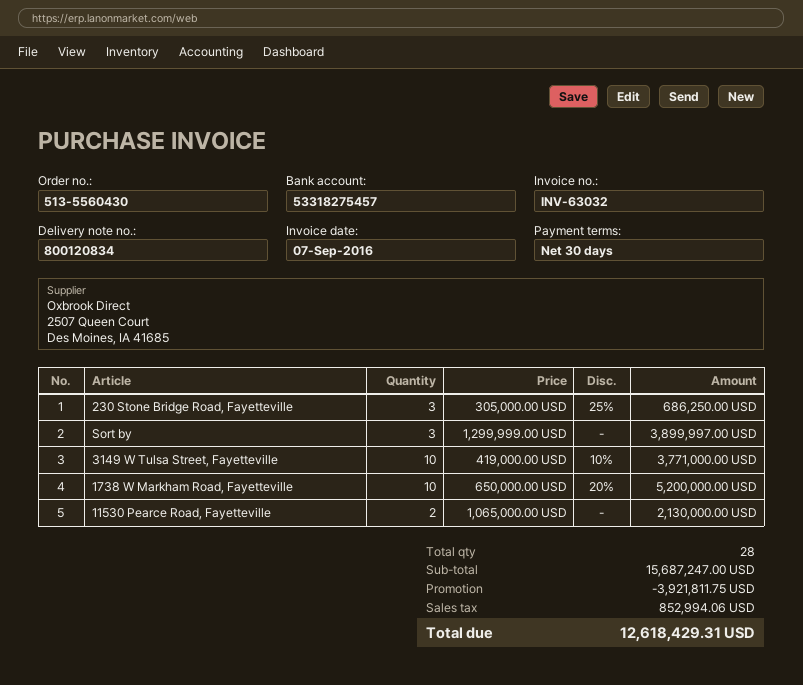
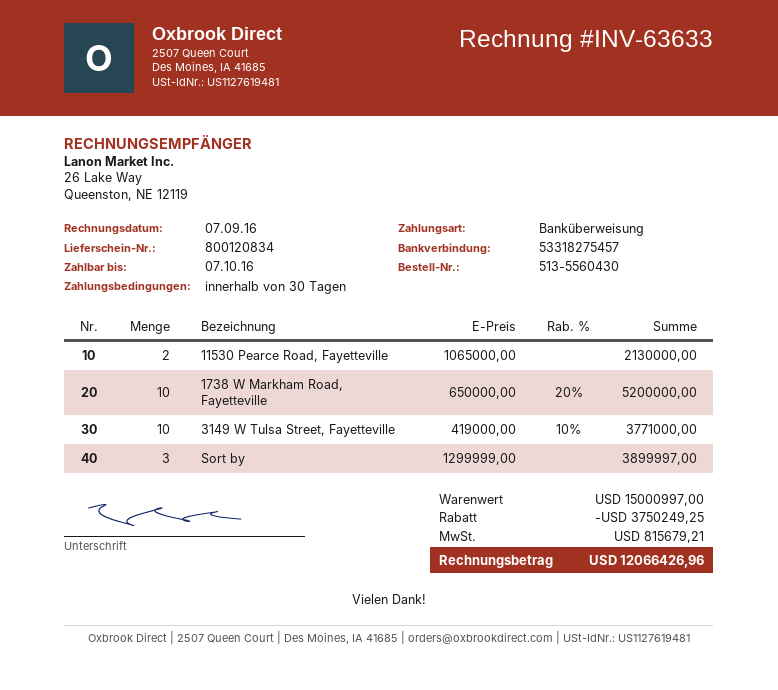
invoice number: INV-63032 -> INV-63633
230 Stone Bridge Road, Fayetteville: 3 x 305000.00 - 25% = 686250.00 -> none
subtotal: 15687247.00 -> 15000997.00
discount: 3921811.75 -> 3750249.25
tax: 852994.06 -> 815679.21
total: 12618429.31 -> 12066426.96

